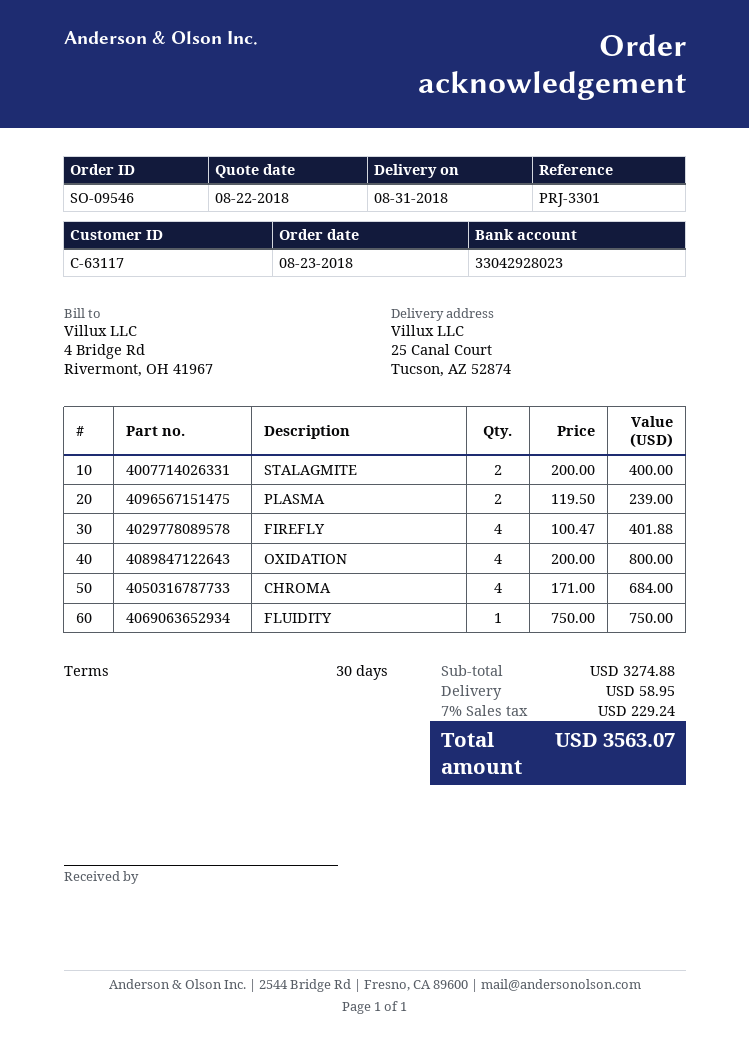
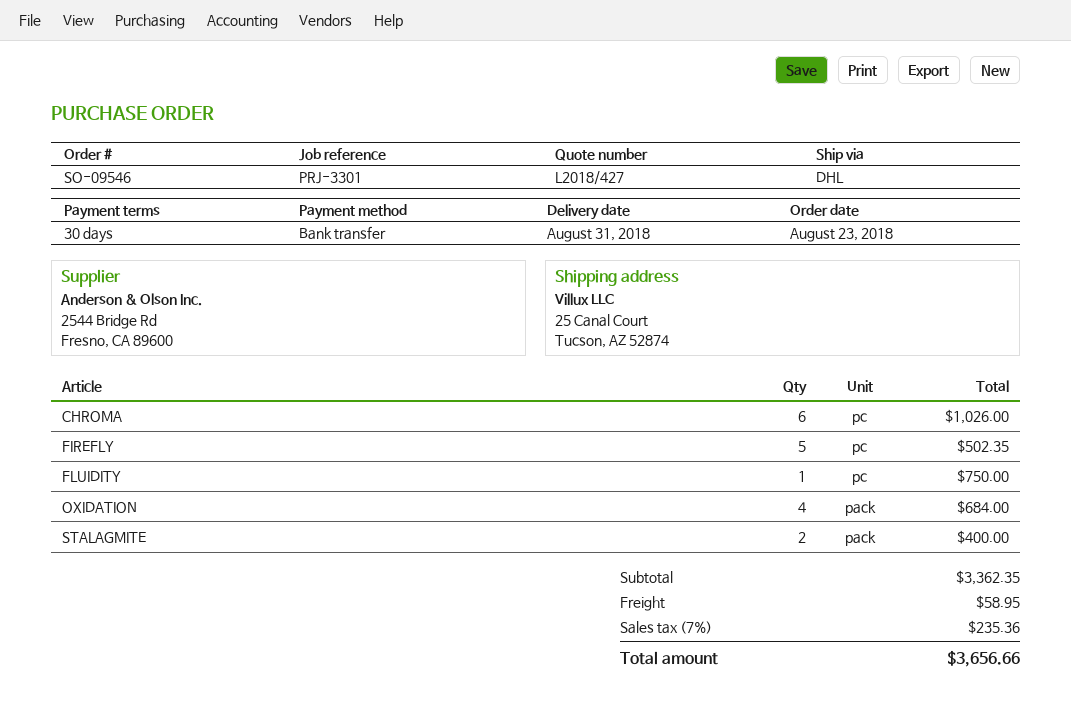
PLASMA: 2 for 239.00 -> none
FIREFLY: 4 for 401.88 -> 5 for 502.35
OXIDATION: 4 for 800.00 -> 4 for 684.00
CHROMA: 4 for 684.00 -> 6 for 1026.00
subtotal: 3274.88 -> 3362.35
tax: 7% = 229.24 -> 7% = 235.36
total: 3563.07 -> 3656.66

